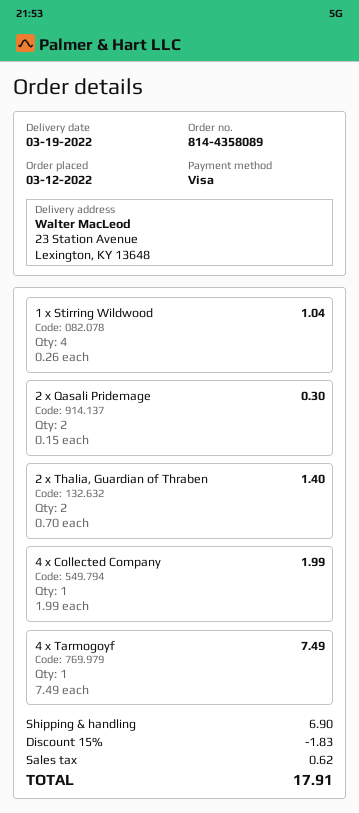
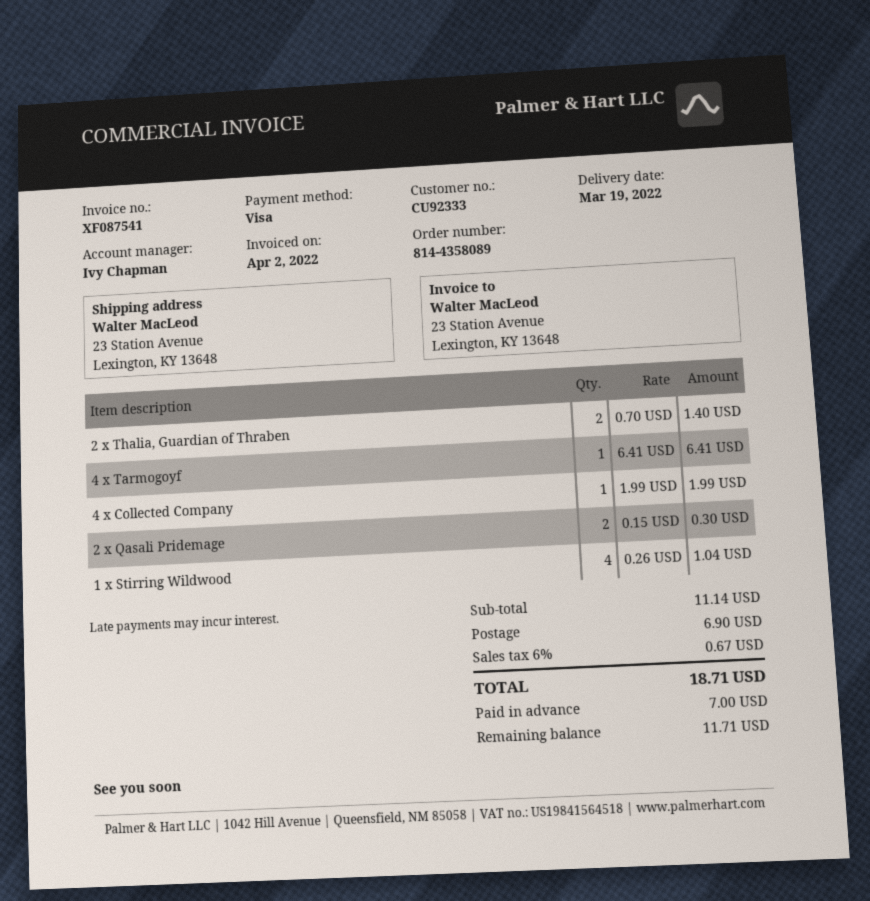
4 x Tarmogoyf: 1 x 7.49 = 7.49 -> 1 x 6.41 = 6.41
discount: 15% = 1.83 -> none
tax: 0.62 -> 0.67
total: 17.91 -> 18.71

